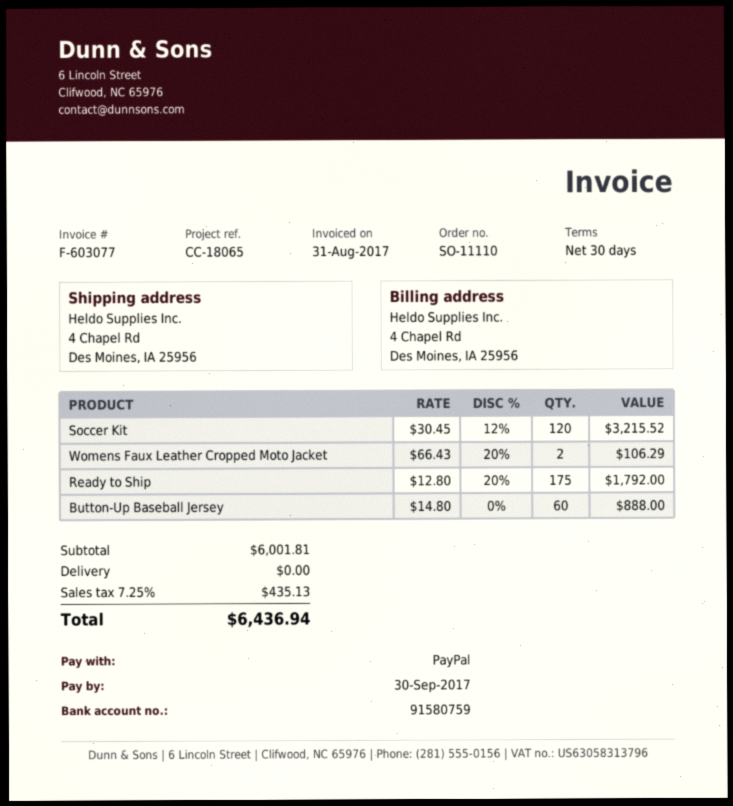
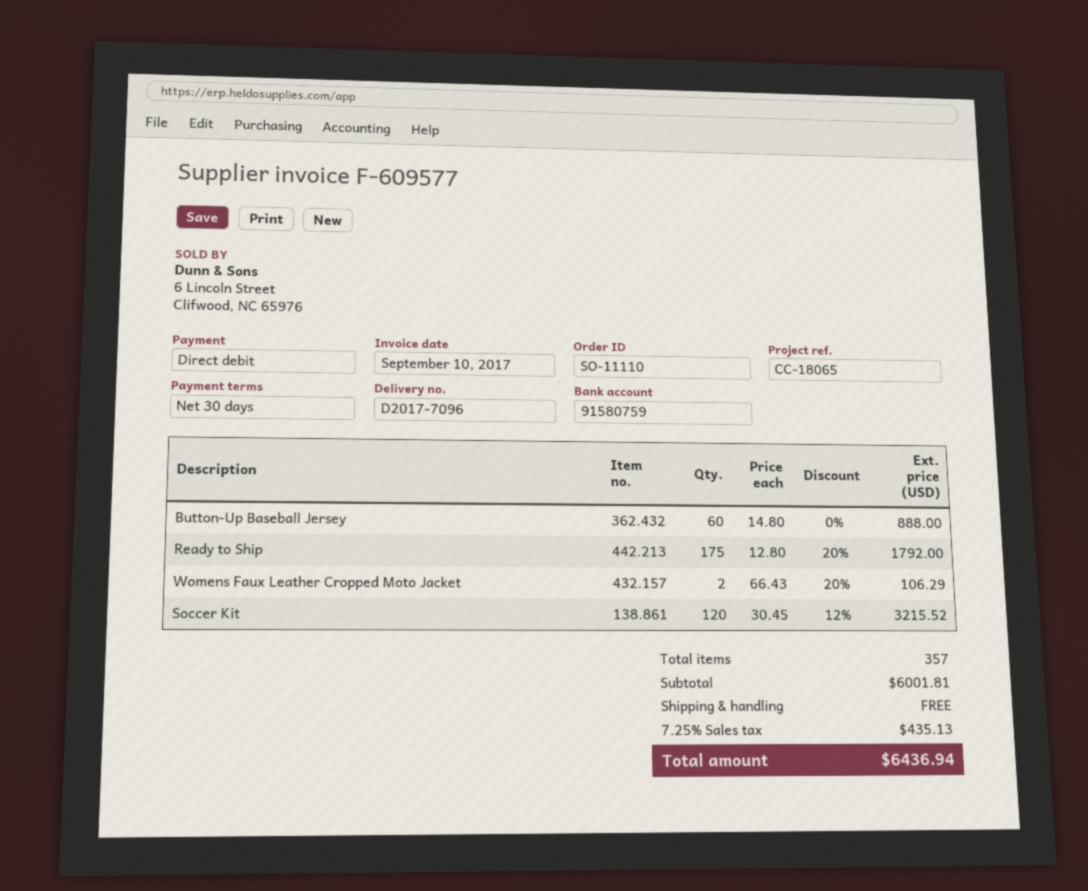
invoice number: F-603077 -> F-609577
invoice date: 2017-08-31 -> 2017-09-10
payment method: PayPal -> direct debit

